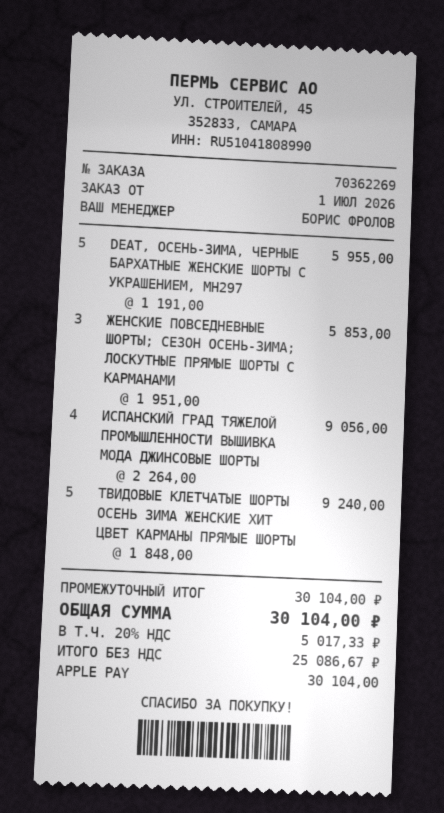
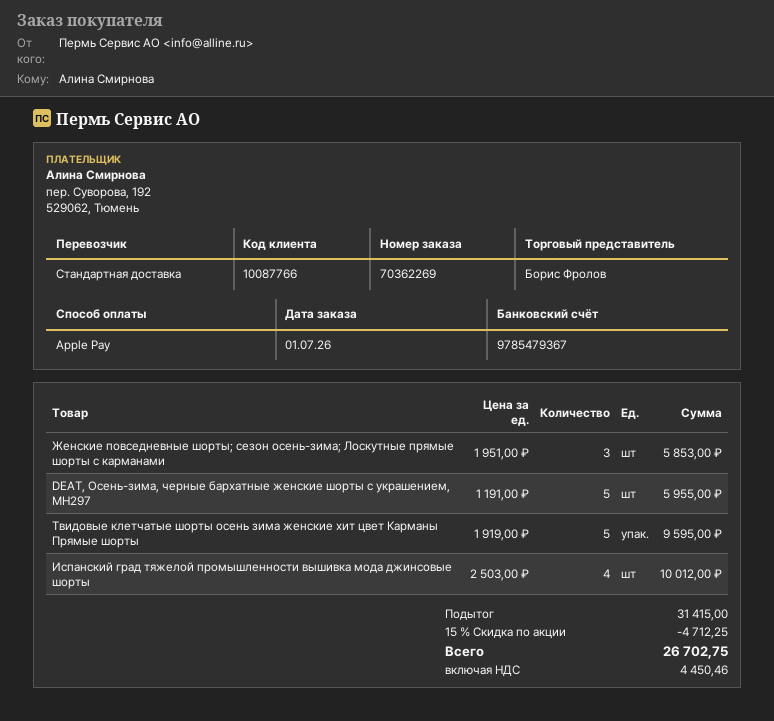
ИСПАНСКИЙ ГРАД ТЯЖЕЛОЙ ПРОМЫШЛЕННОСТИ ВЫШИВКА МОДА ДЖИНСОВЫЕ ШОРТЫ: 4 x 2264.00 = 9056.00 -> 4 x 2503.00 = 10012.00
ТВИДОВЫЕ КЛЕТЧАТЫЕ ШОРТЫ ОСЕНЬ ЗИМА ЖЕНСКИЕ ХИТ ЦВЕТ КАРМАНЫ ПРЯМЫЕ ШОРТЫ: 5 x 1848.00 = 9240.00 -> 5 x 1919.00 = 9595.00
subtotal: 30104.00 -> 31415.00
discount: none -> 15% = 4712.25
tax: 5017.33 -> 4450.46
total: 30104.00 -> 26702.75

